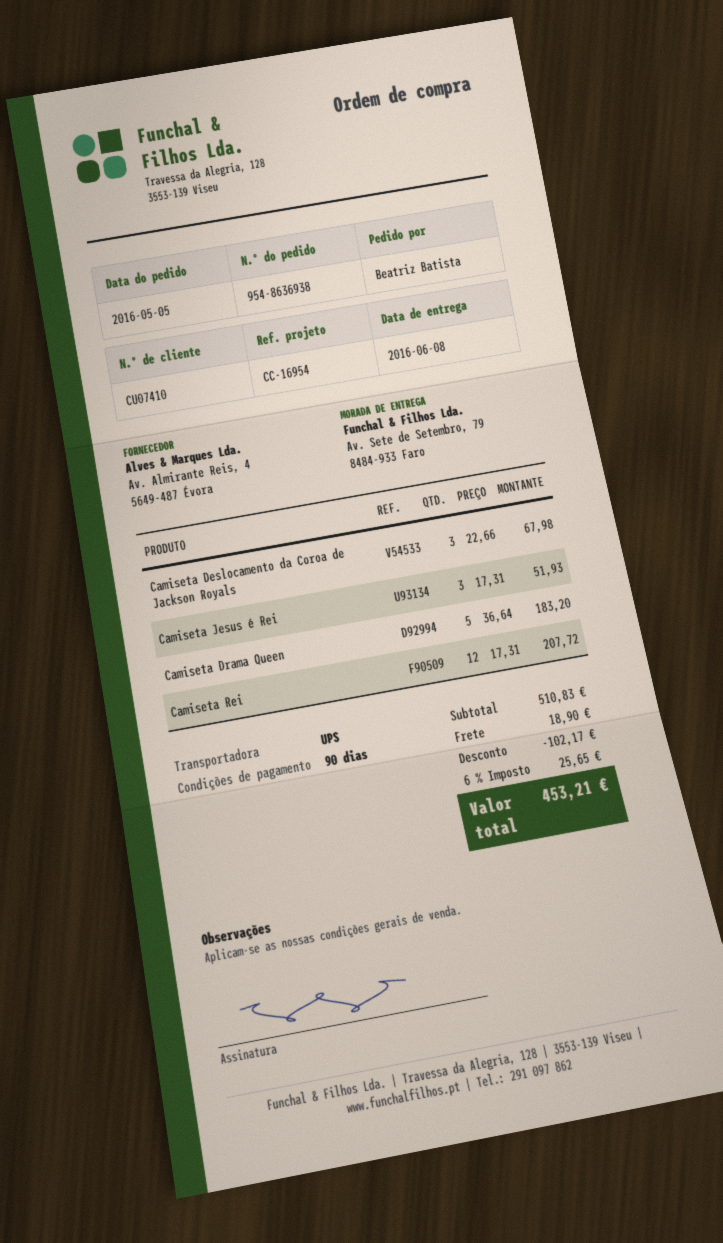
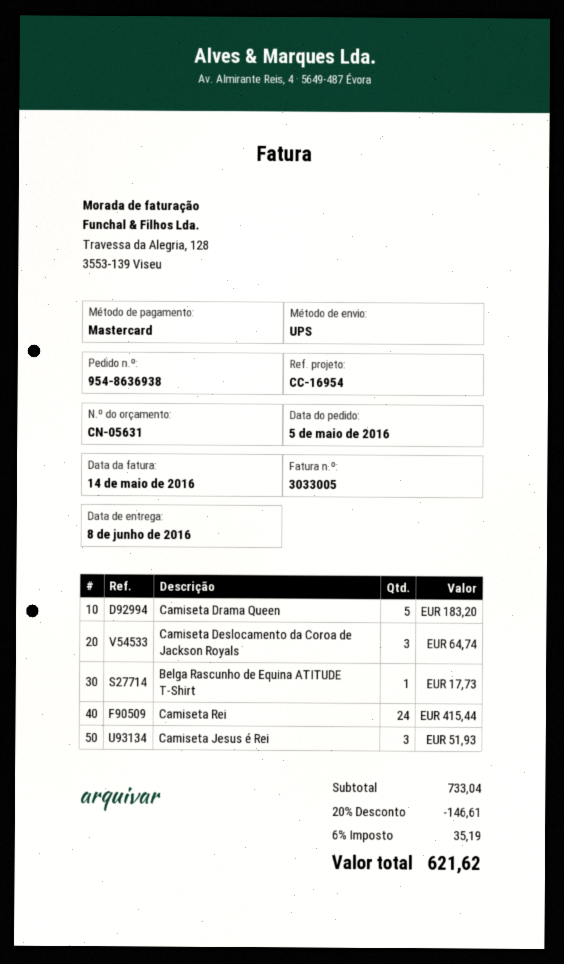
Camiseta Deslocamento da Coroa de Jackson Royals: 3 for 67.98 -> 3 for 64.74
Camiseta Rei: 12 for 207.72 -> 24 for 415.44
Belga Rascunho de Equina ATITUDE T-Shirt: none -> 1 for 17.73
subtotal: 510.83 -> 733.04
discount: 102.17 -> 146.61
shipping: 18.90 -> none
tax: 6% = 25.65 -> 6% = 35.19
total: 453.21 -> 621.62

